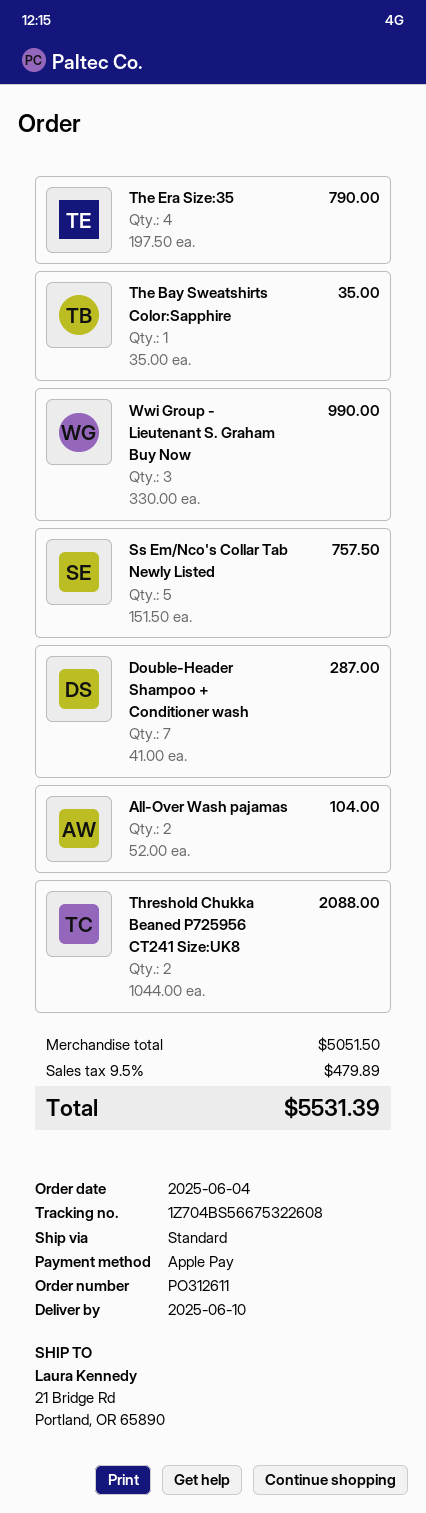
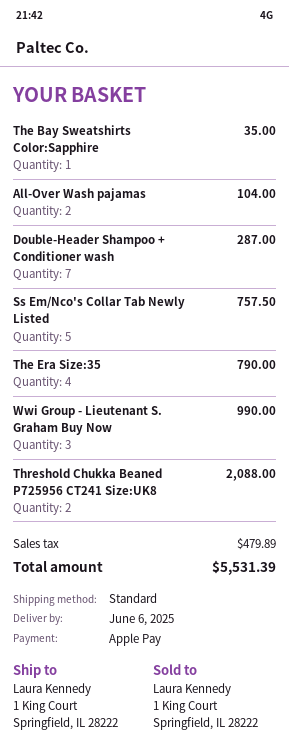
delivery date: 2025-06-10 -> 2025-06-06
ship to: 21 Bridge Rd, Portland, OR 65890 -> 1 King Court, Springfield, IL 28222

